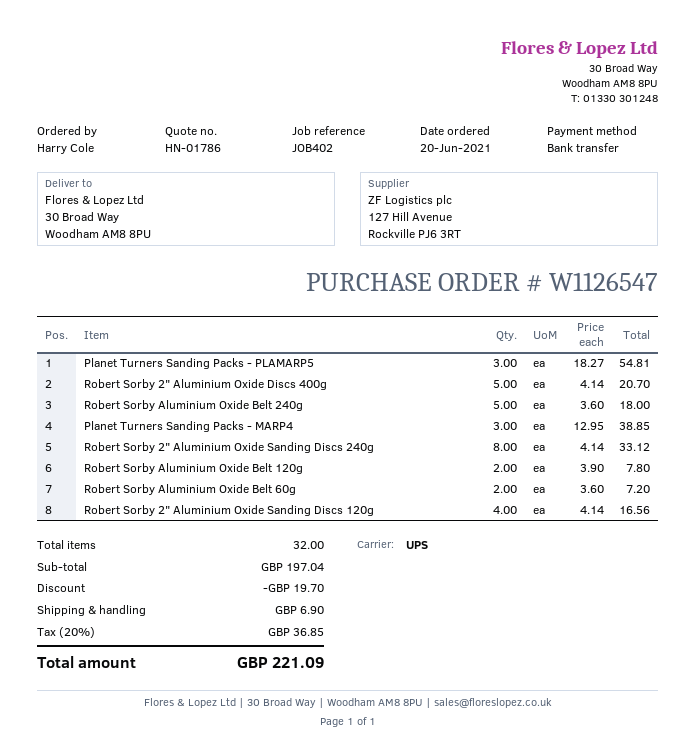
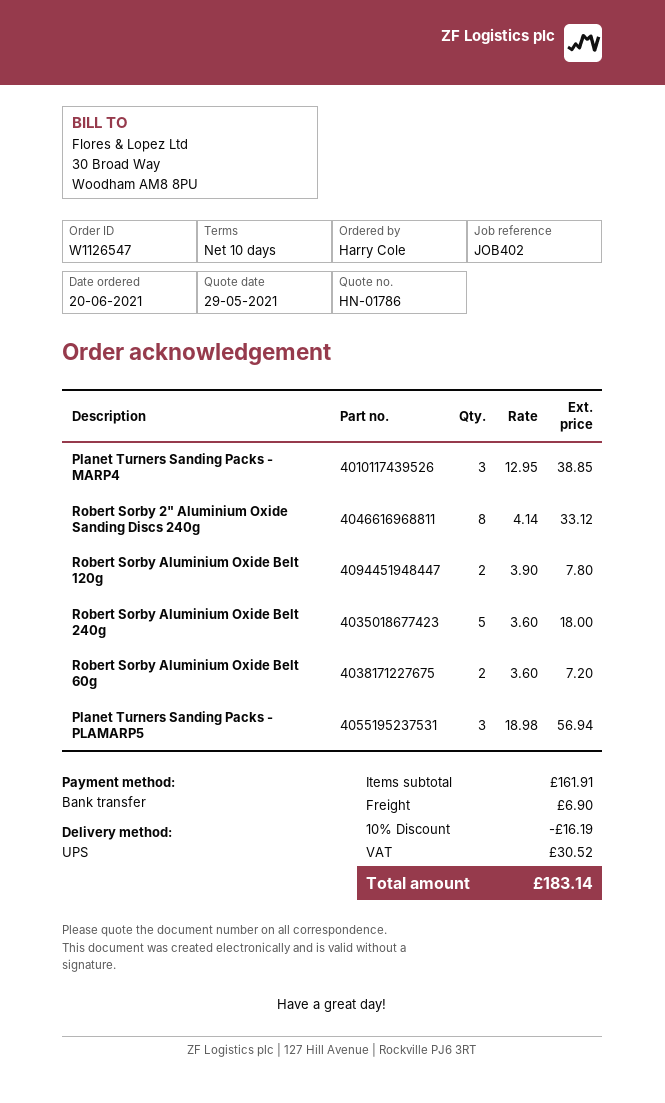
Planet Turners Sanding Packs - PLAMARP5: 3 x 18.27 = 54.81 -> 3 x 18.98 = 56.94
Robert Sorby 2" Aluminium Oxide Discs 400g: 5 x 4.14 = 20.70 -> none
Robert Sorby 2" Aluminium Oxide Sanding Discs 120g: 4 x 4.14 = 16.56 -> none
subtotal: 197.04 -> 161.91
discount: 19.70 -> 16.19
tax: 36.85 -> 30.52
total: 221.09 -> 183.14

